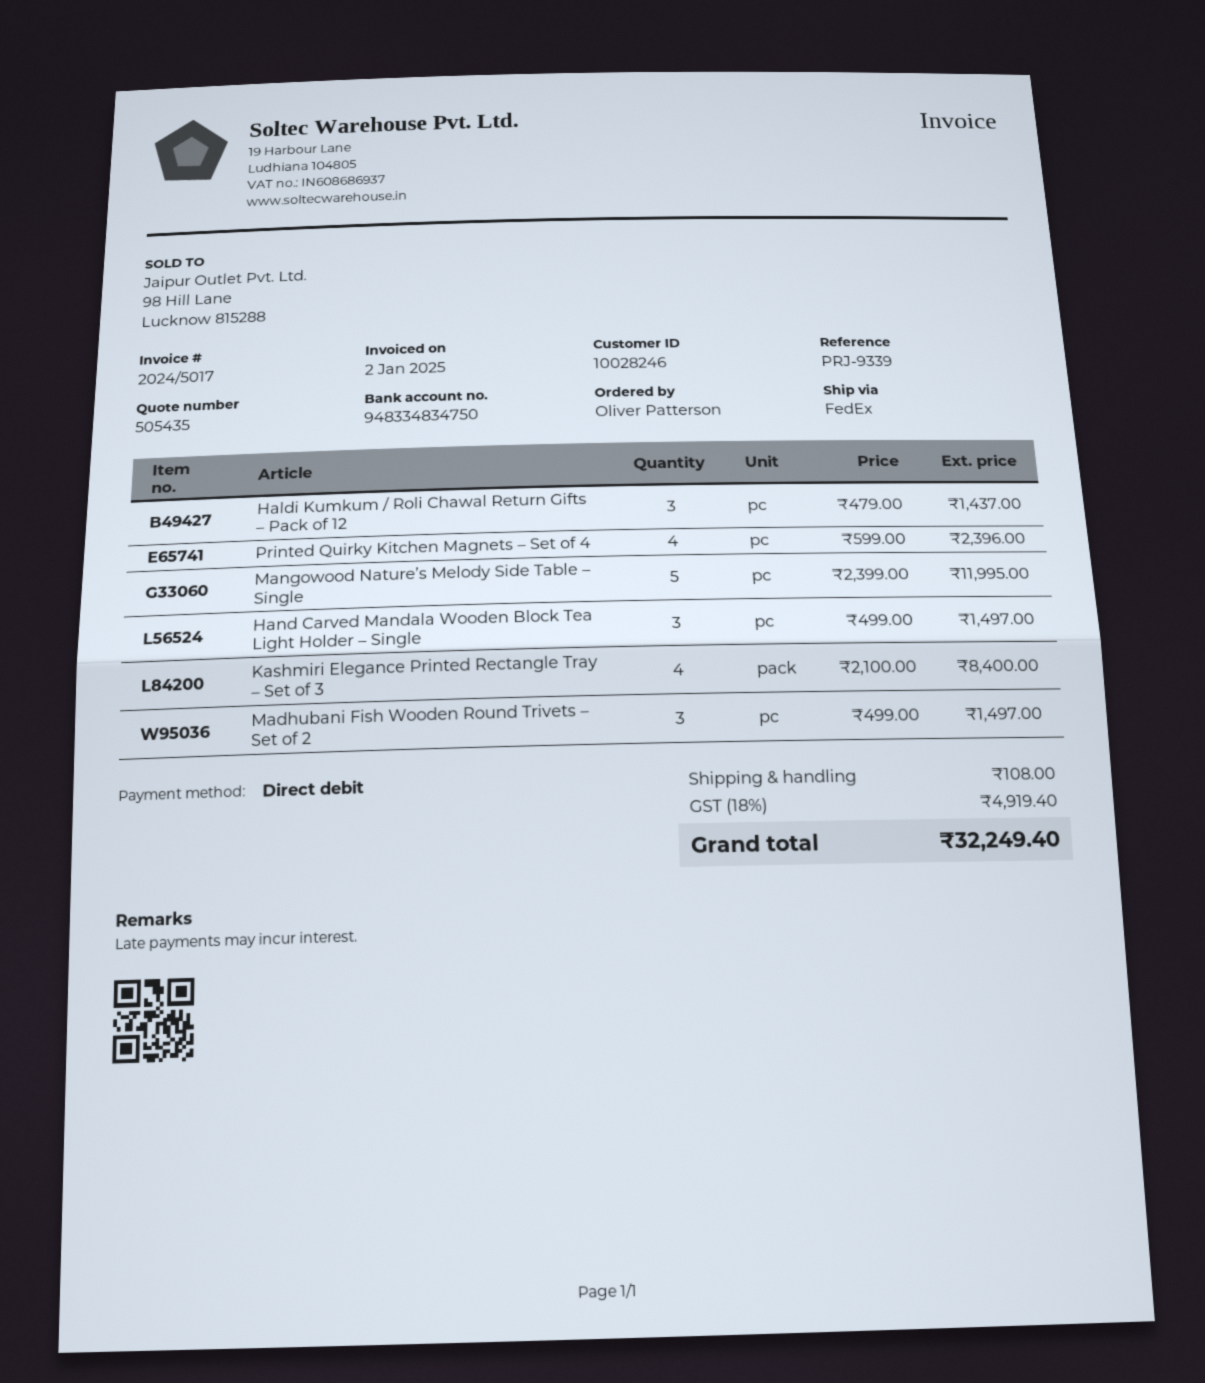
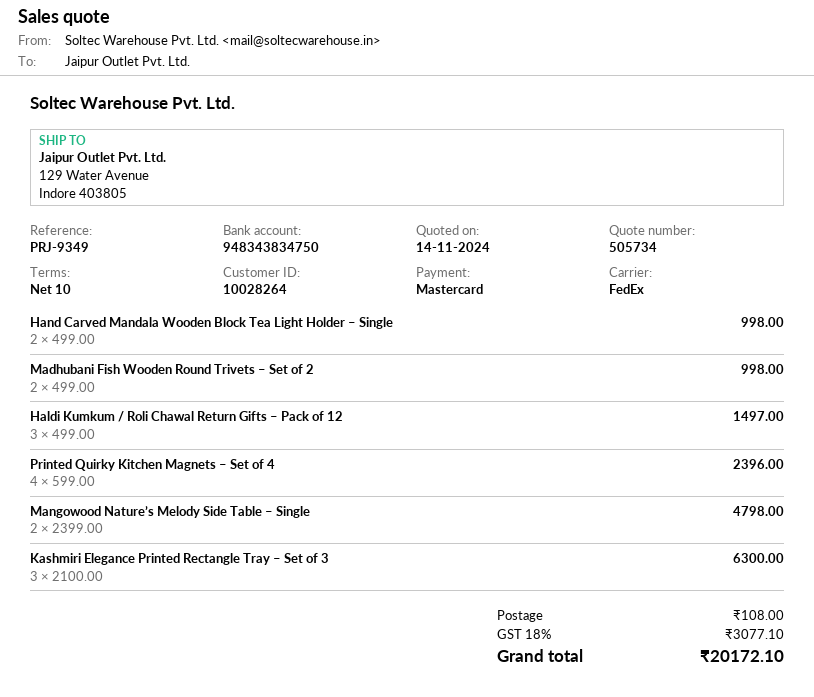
quote number: 505435 -> 505734
customer number: 10028246 -> 10028264
reference: PRJ-9339 -> PRJ-9349
payment method: direct debit -> Mastercard
bank account: 948334834750 -> 948343834750
Haldi Kumkum / Roli Chawal Return Gifts – Pack of 12: 3 x 479.00 = 1437.00 -> 3 x 499.00 = 1497.00
Mangowood Nature’s Melody Side Table – Single: 5 x 2399.00 = 11995.00 -> 2 x 2399.00 = 4798.00
Hand Carved Mandala Wooden Block Tea Light Holder – Single: 3 x 499.00 = 1497.00 -> 2 x 499.00 = 998.00
Kashmiri Elegance Printed Rectangle Tray – Set of 3: 4 x 2100.00 = 8400.00 -> 3 x 2100.00 = 6300.00
Madhubani Fish Wooden Round Trivets – Set of 2: 3 x 499.00 = 1497.00 -> 2 x 499.00 = 998.00
tax: 18% = 4919.40 -> 18% = 3077.10
total: 32249.40 -> 20172.10

